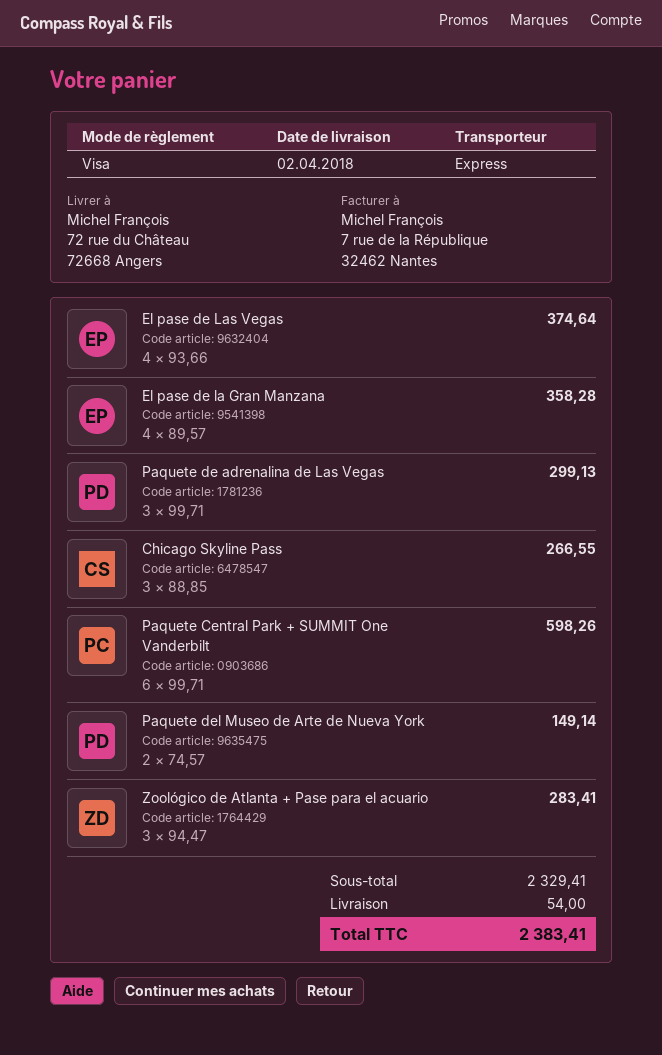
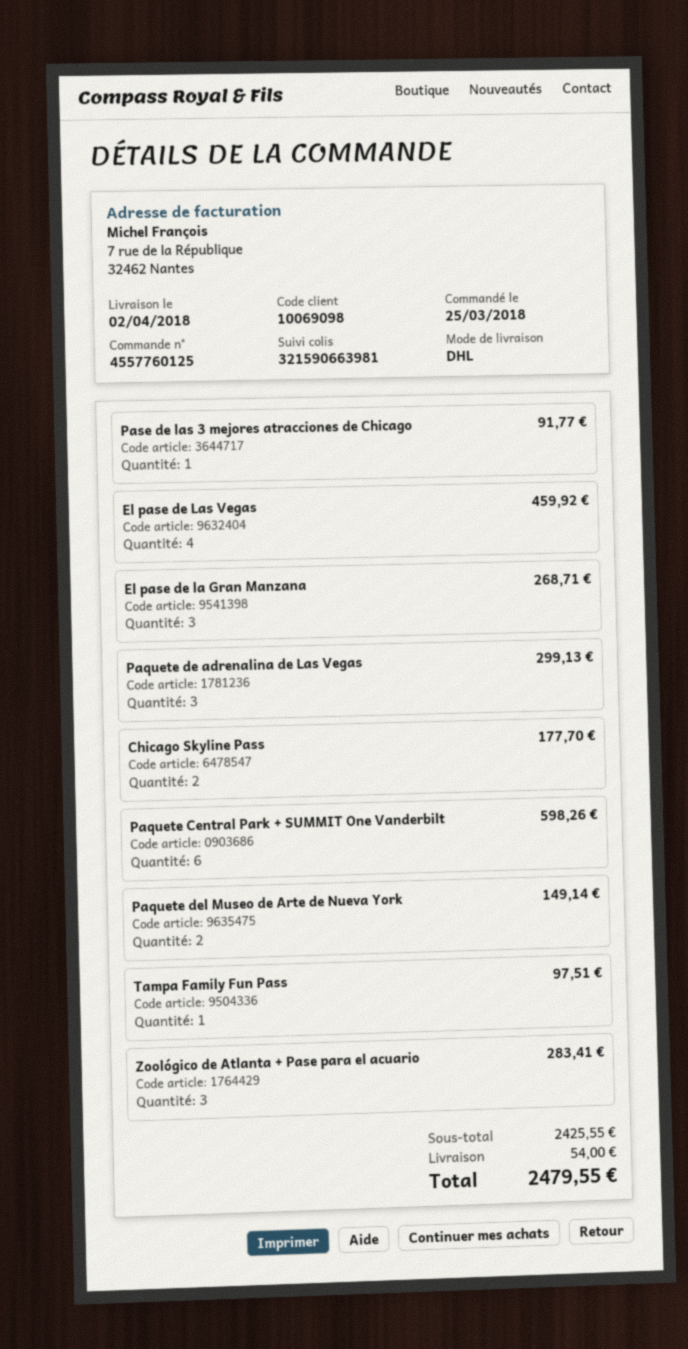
shipping method: express -> DHL
El pase de Las Vegas: 4 for 374.64 -> 4 for 459.92
El pase de la Gran Manzana: 4 for 358.28 -> 3 for 268.71
Chicago Skyline Pass: 3 for 266.55 -> 2 for 177.70
Pase de las 3 mejores atracciones de Chicago: none -> 1 for 91.77
Tampa Family Fun Pass: none -> 1 for 97.51
subtotal: 2329.41 -> 2425.55
total: 2383.41 -> 2479.55

